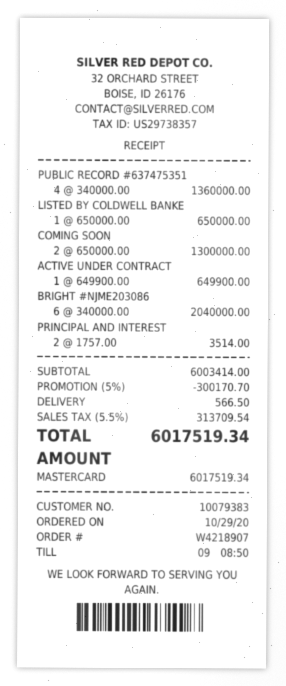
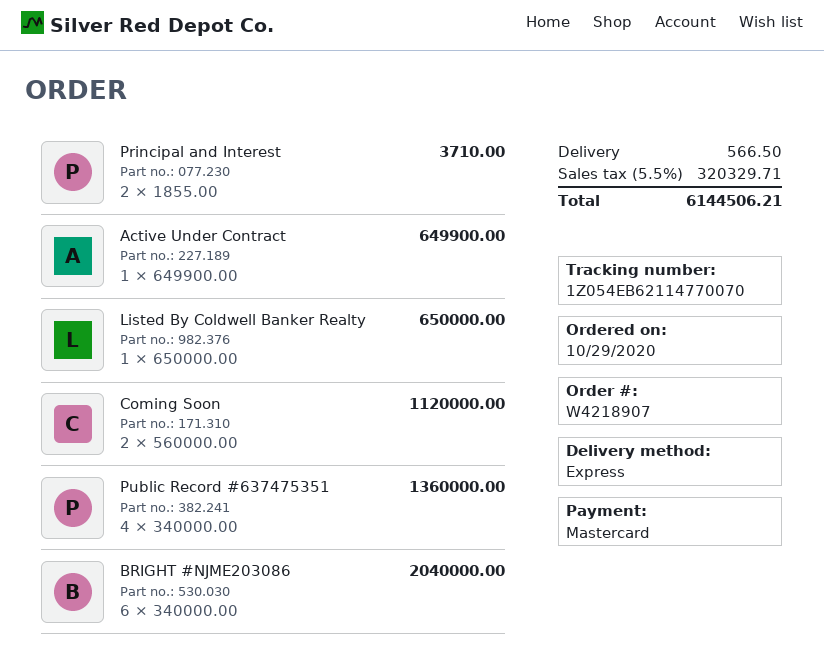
COMING SOON: 2 x 650000.00 = 1300000.00 -> 2 x 560000.00 = 1120000.00
PRINCIPAL AND INTEREST: 2 x 1757.00 = 3514.00 -> 2 x 1855.00 = 3710.00
discount: 5% = 300170.70 -> none
tax: 5.5% = 313709.54 -> 5.5% = 320329.71
total: 6017519.34 -> 6144506.21

